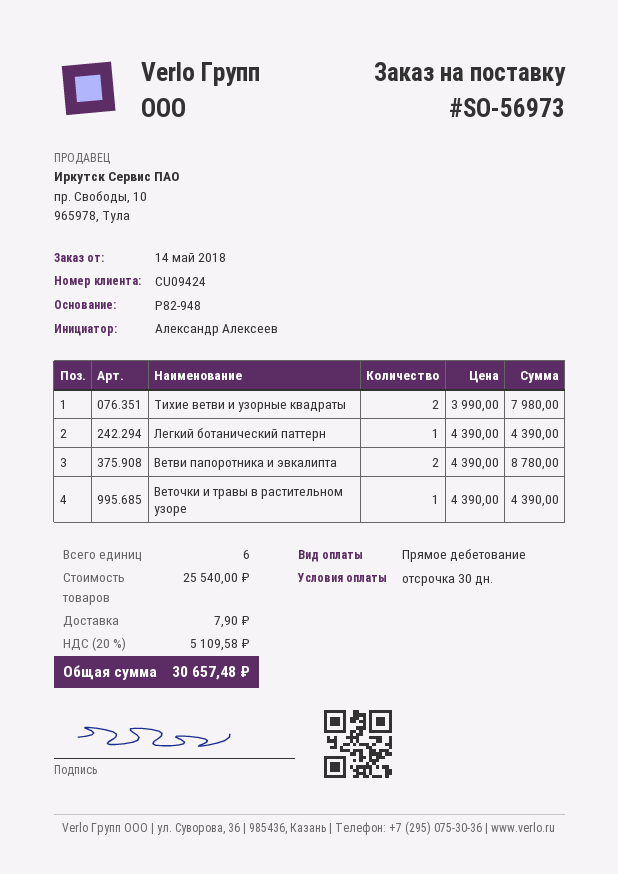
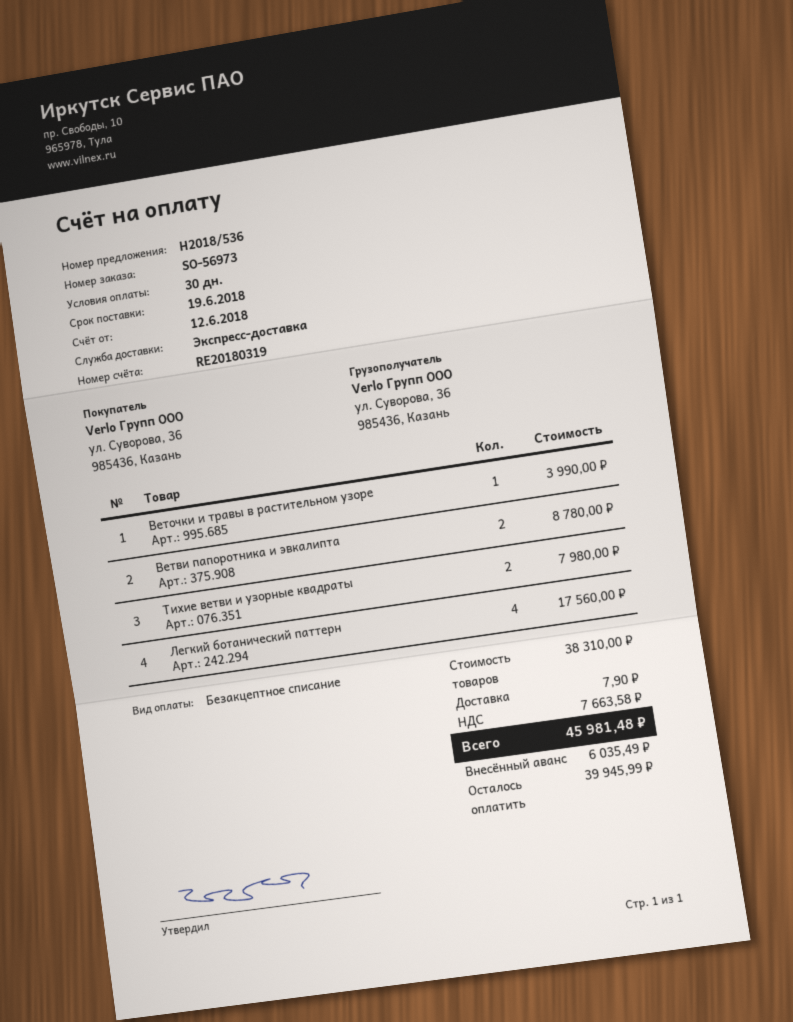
Легкий ботанический паттерн: 1 for 4390.00 -> 4 for 17560.00
Веточки и травы в растительном узоре: 1 for 4390.00 -> 1 for 3990.00
subtotal: 25540.00 -> 38310.00
tax: 5109.58 -> 7663.58
total: 30657.48 -> 45981.48

